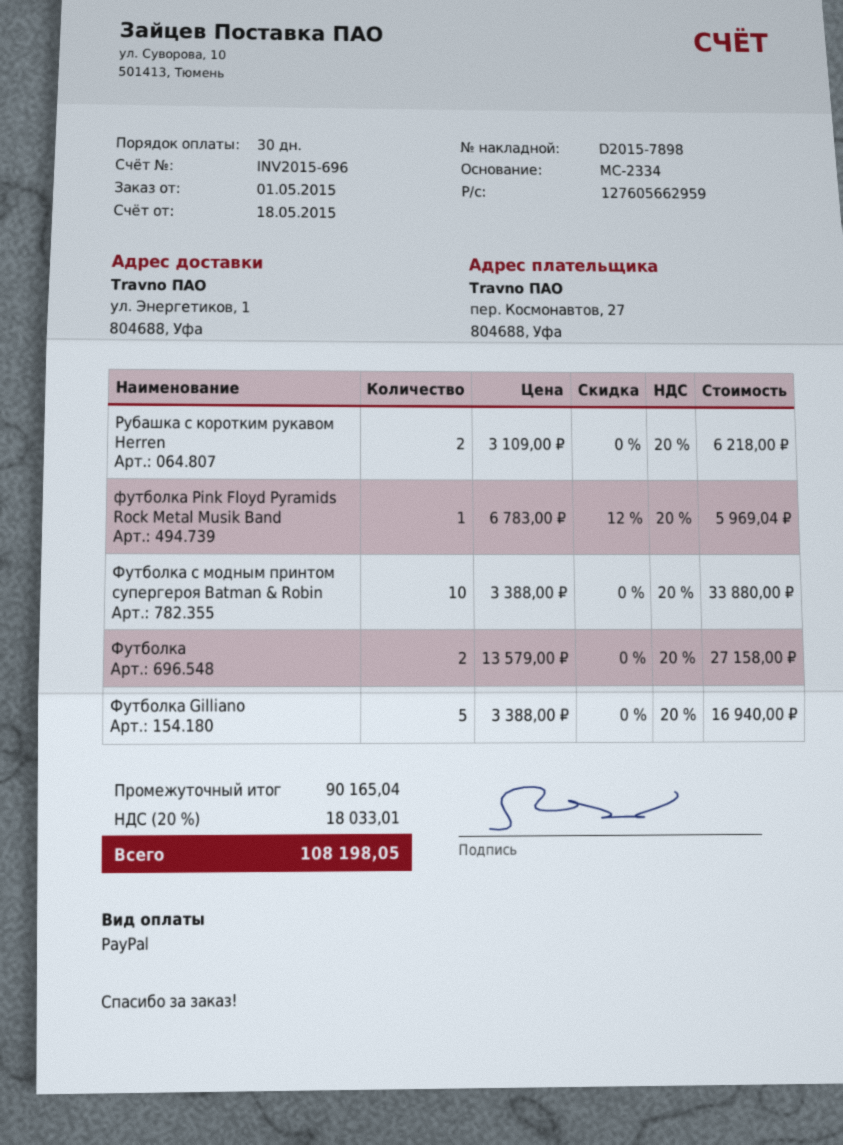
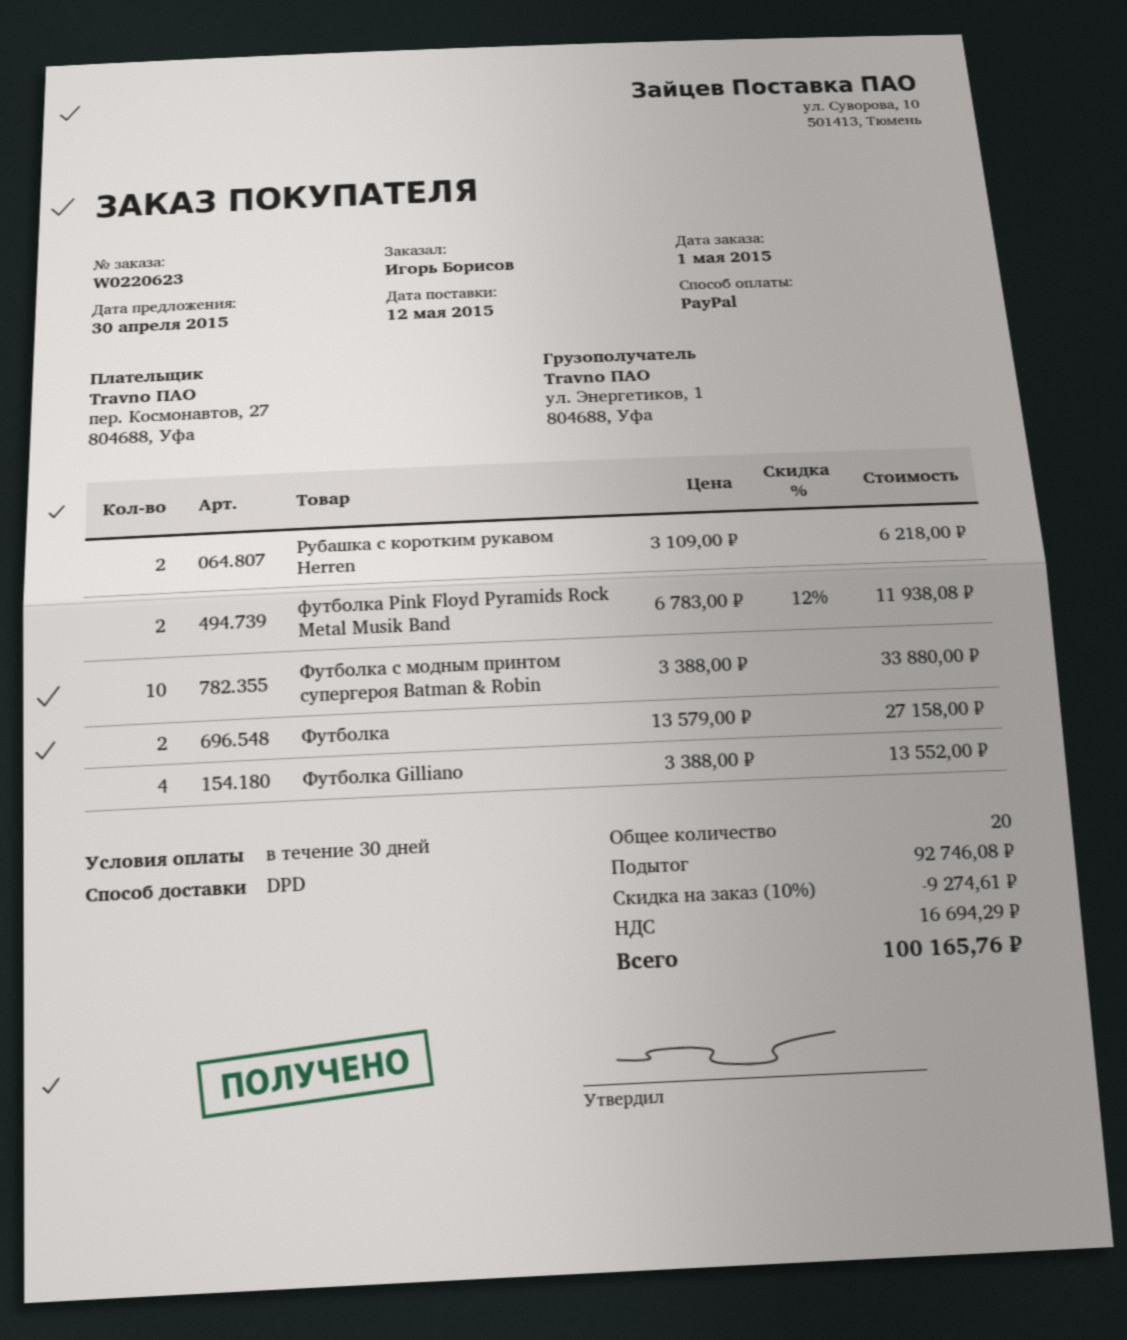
футболка Pink Floyd Pyramids Rock Metal Musik Band: 1 x 6783.00 - 12% = 5969.04 -> 2 x 6783.00 - 12% = 11938.08
Футболка Gilliano: 5 x 3388.00 = 16940.00 -> 4 x 3388.00 = 13552.00
subtotal: 90165.04 -> 92746.08
discount: none -> 10% = 9274.61
tax: 18033.01 -> 16694.29
total: 108198.05 -> 100165.76

